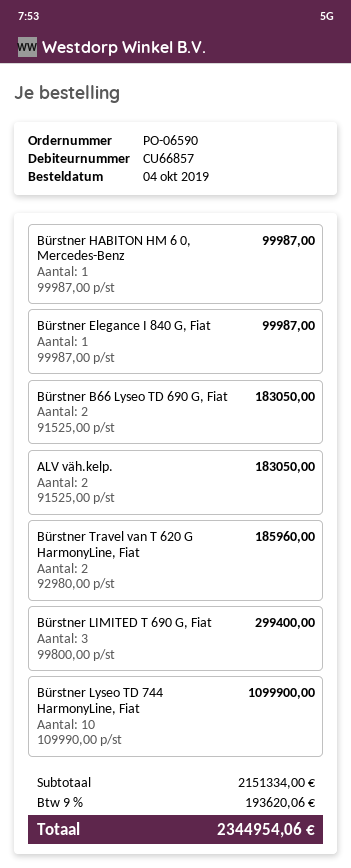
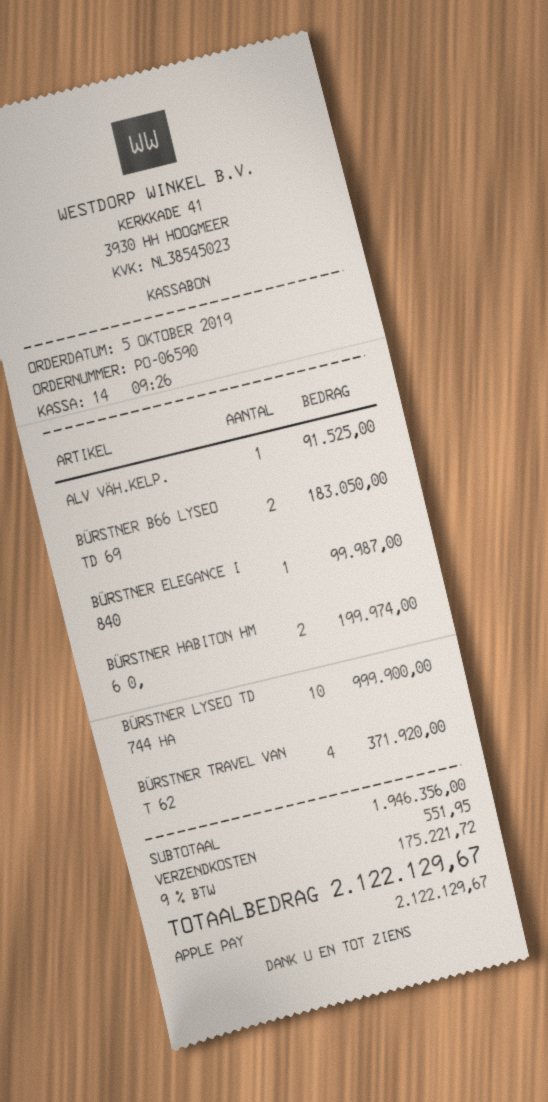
order date: 2019-10-04 -> 2019-10-05
Bürstner HABITON HM 6 0, Mercedes-Benz: 1 for 99987.00 -> 2 for 199974.00
ALV väh.kelp.: 2 for 183050.00 -> 1 for 91525.00
Bürstner Travel van T 620 G HarmonyLine, Fiat: 2 for 185960.00 -> 4 for 371920.00
Bürstner LIMITED T 690 G, Fiat: 3 for 299400.00 -> none
Bürstner Lyseo TD 744 HarmonyLine, Fiat: 10 for 1099900.00 -> 10 for 999900.00
subtotal: 2151334.00 -> 1946356.00
shipping: none -> 551.95
tax: 9% = 193620.06 -> 9% = 175221.72
total: 2344954.06 -> 2122129.67

